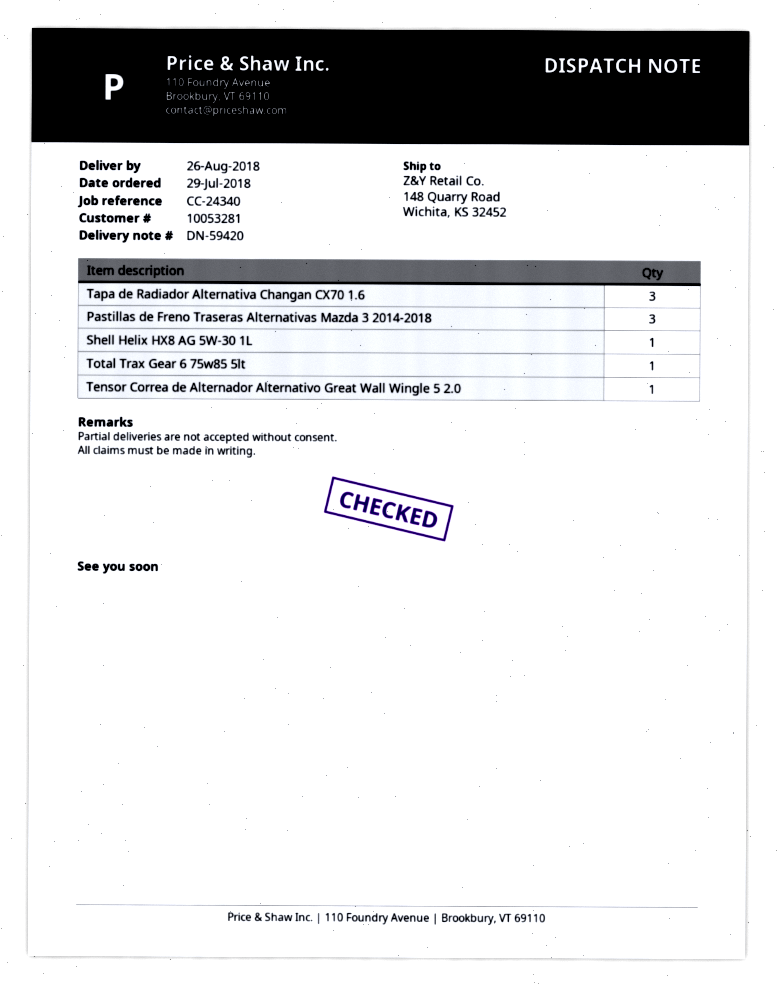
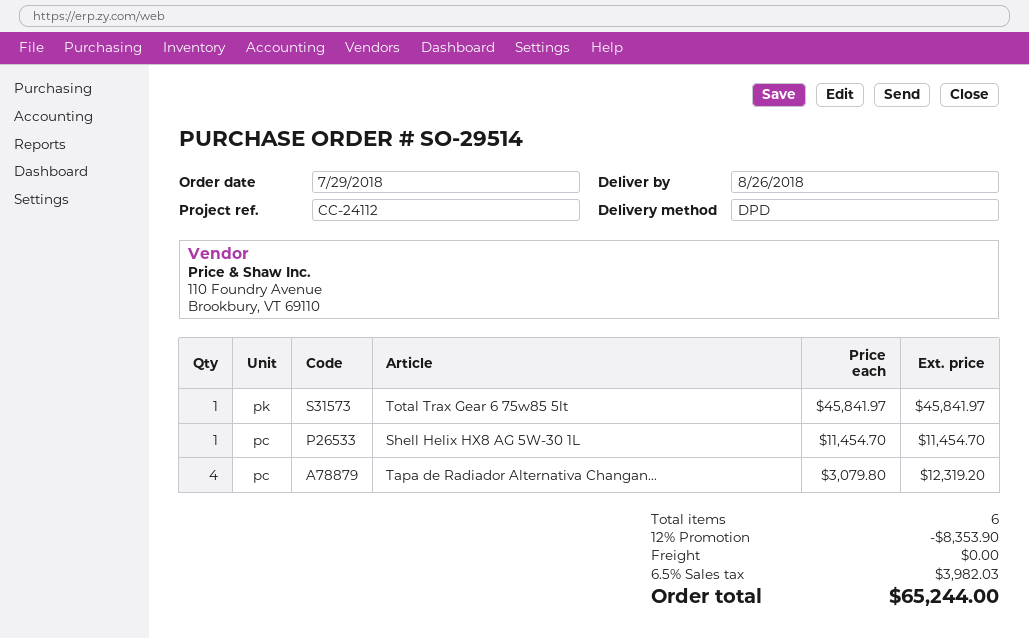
reference: CC-24340 -> CC-24112
Tapa de Radiador Alternativa Changan CX70 1.6: 3 -> 4
Pastillas de Freno Traseras Alternativas Mazda 3 2014-2018: 3 -> none
Tensor Correa de Alternador Alternativo Great Wall Wingle 5 2.0: 1 -> none

